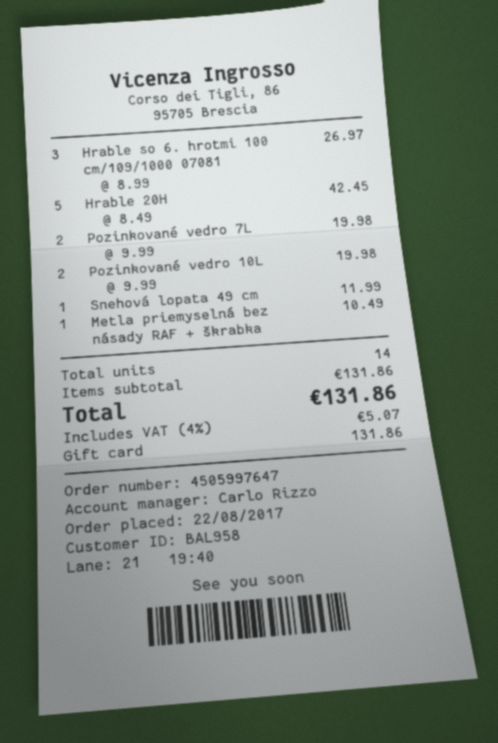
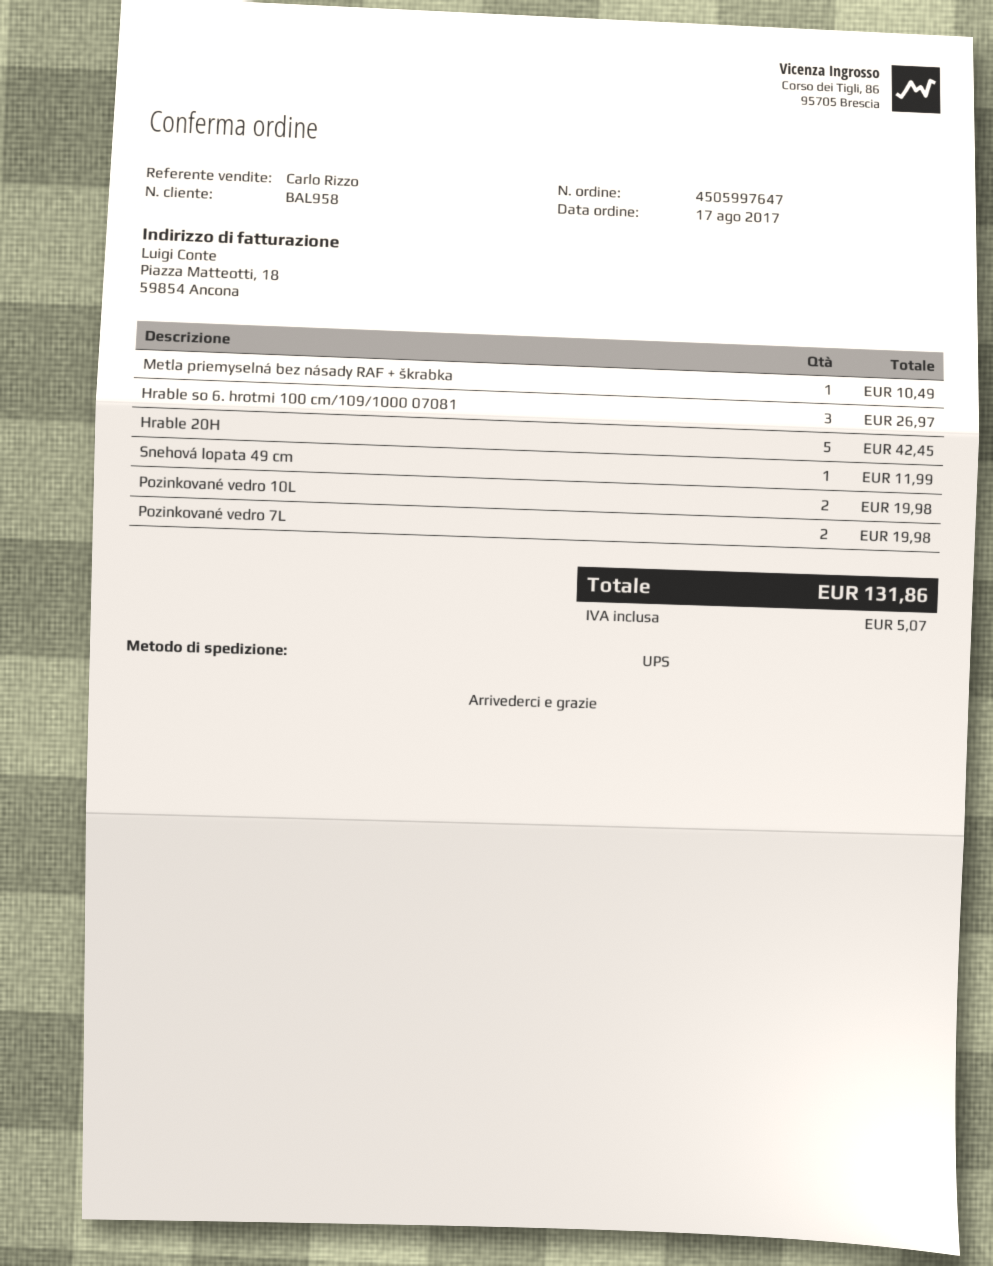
order date: 2017-08-22 -> 2017-08-17

